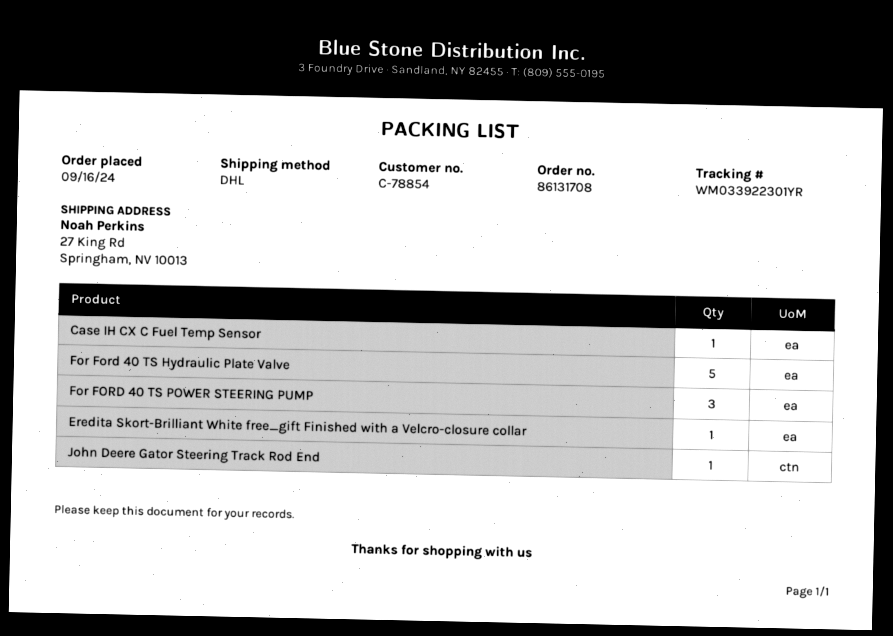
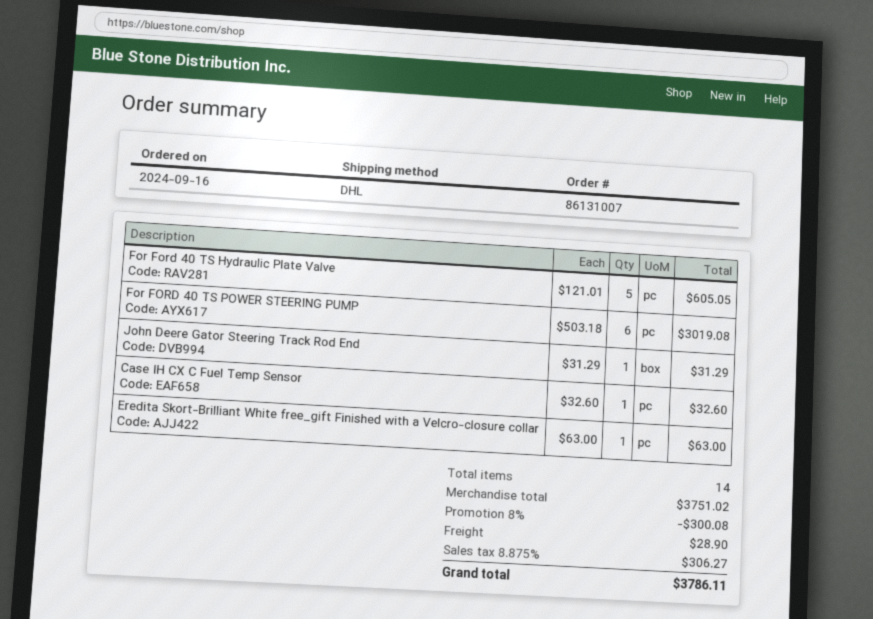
order number: 86131708 -> 86131007
For FORD 40 TS POWER STEERING PUMP: 3 -> 6

